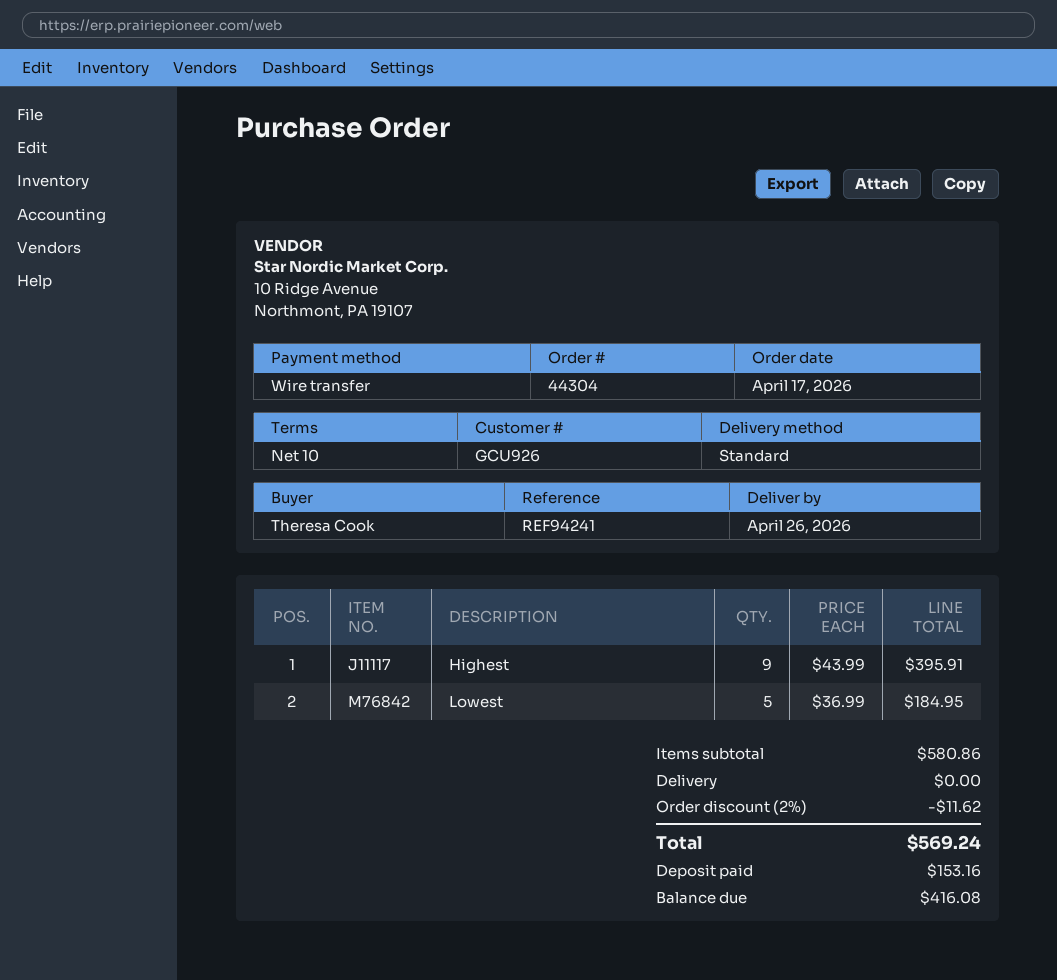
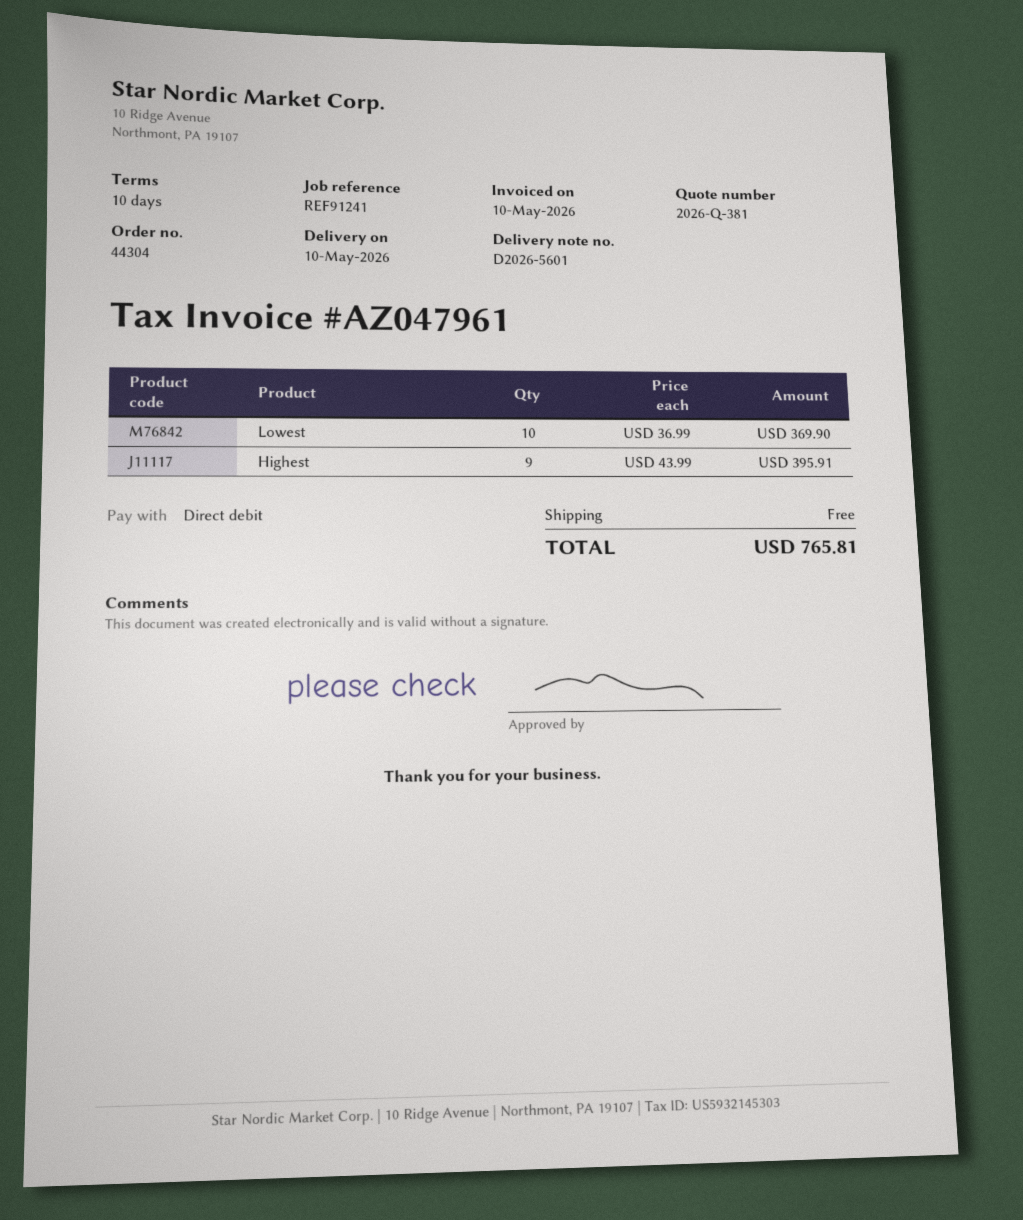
delivery date: 2026-04-26 -> 2026-05-10
reference: REF94241 -> REF91241
payment method: bank transfer -> direct debit
Lowest: 5 x 36.99 = 184.95 -> 10 x 36.99 = 369.90
discount: 2% = 11.62 -> none
total: 569.24 -> 765.81

